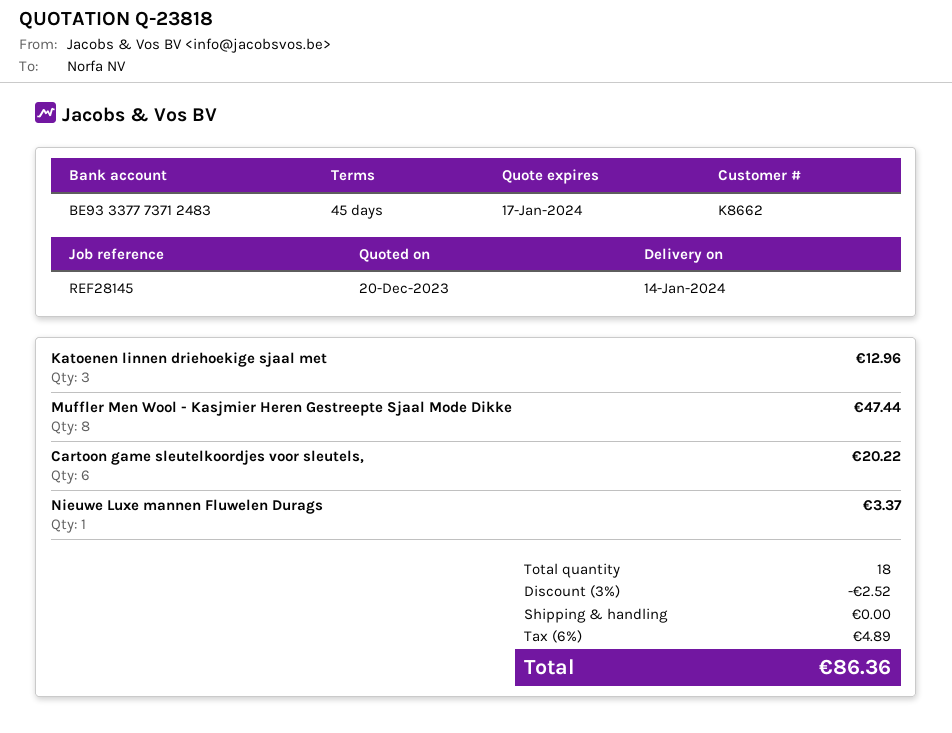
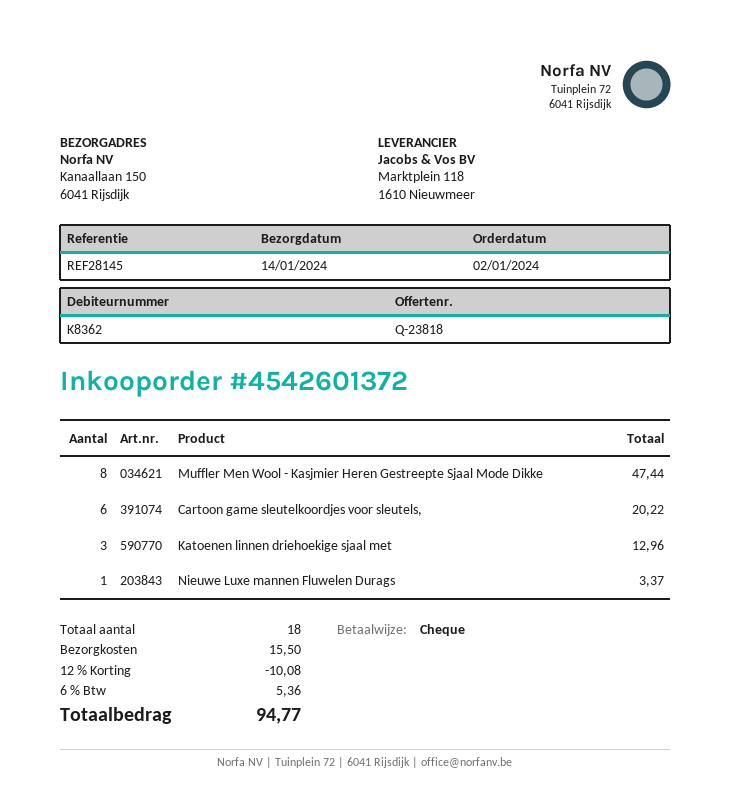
customer number: K8662 -> K8362
discount: 3% = 2.52 -> 12% = 10.08
shipping: 0.00 -> 15.50
tax: 6% = 4.89 -> 6% = 5.36
total: 86.36 -> 94.77

